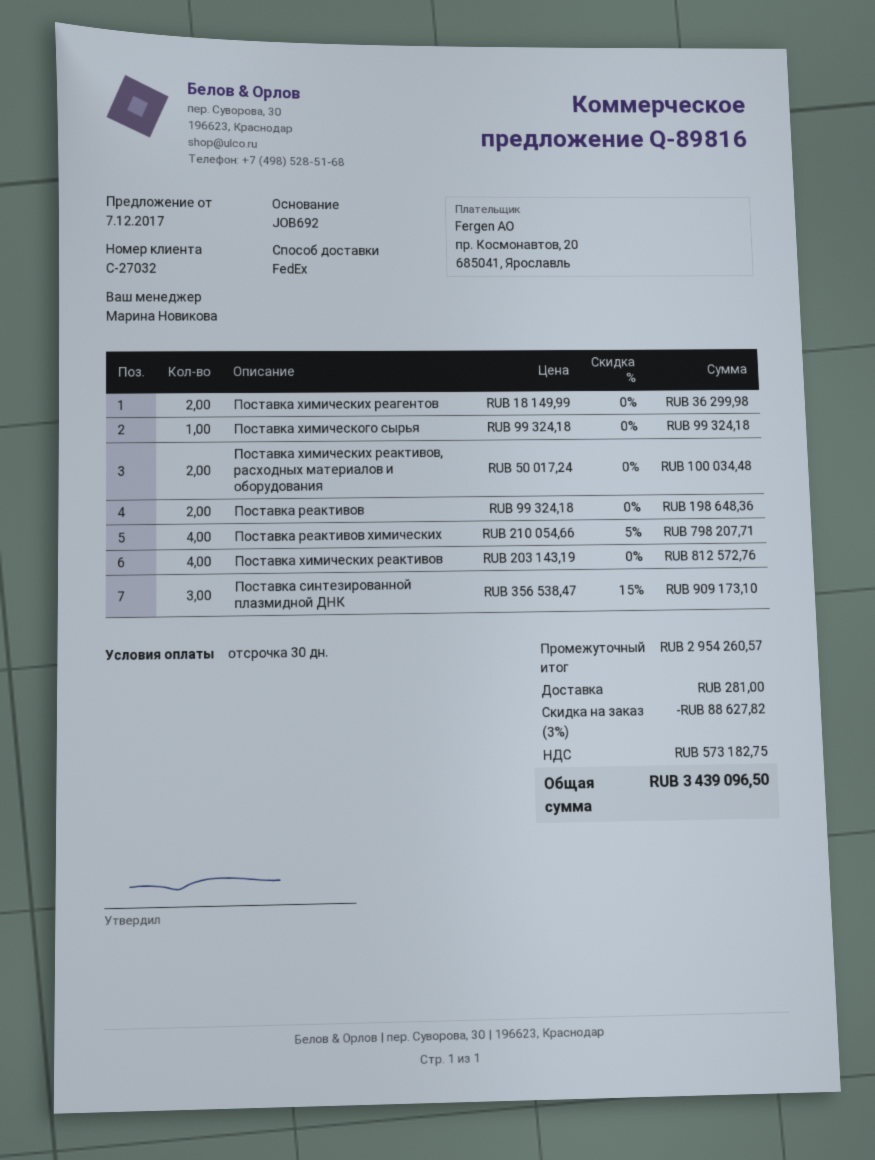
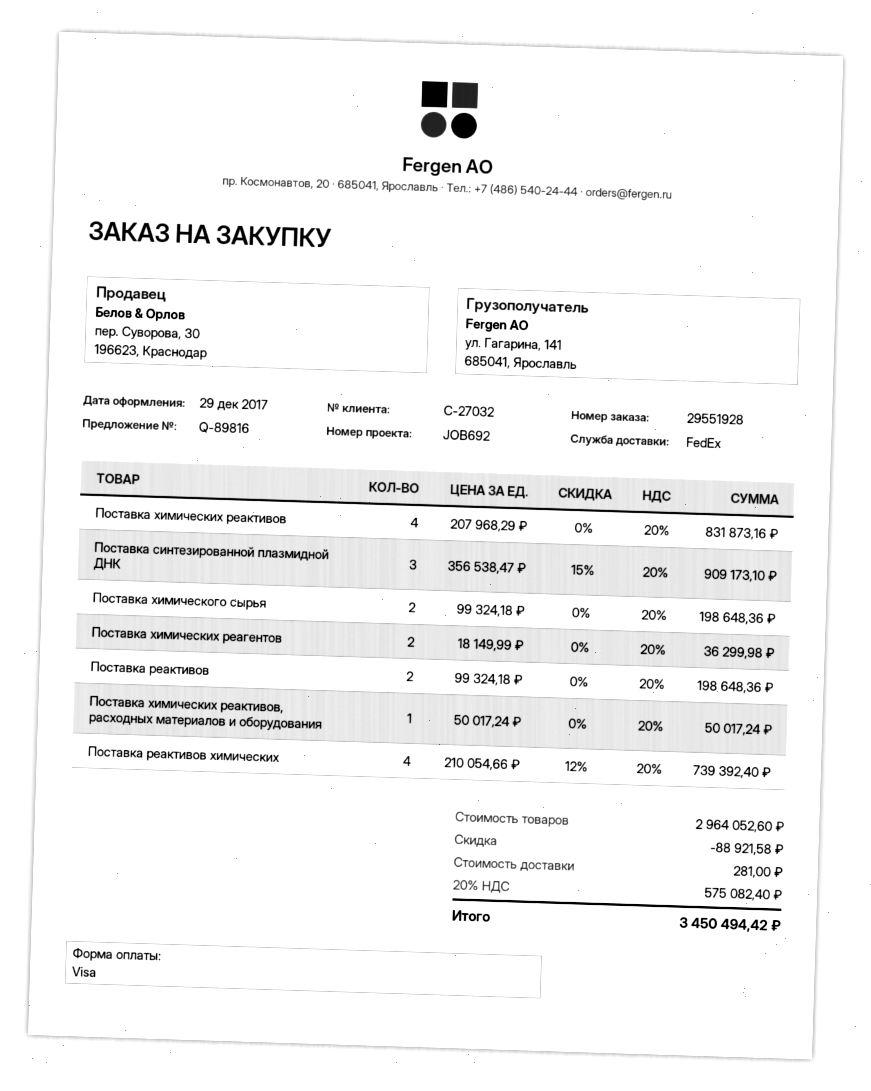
Поставка химического сырья: 1 x 99324.18 = 99324.18 -> 2 x 99324.18 = 198648.36
Поставка химических реактивов, расходных материалов и оборудования: 2 x 50017.24 = 100034.48 -> 1 x 50017.24 = 50017.24
Поставка реактивов химических: 4 x 210054.66 - 5% = 798207.71 -> 4 x 210054.66 - 12% = 739392.40
Поставка химических реактивов: 4 x 203143.19 = 812572.76 -> 4 x 207968.29 = 831873.16
subtotal: 2954260.57 -> 2964052.60
discount: 88627.82 -> 88921.58
tax: 573182.75 -> 575082.40
total: 3439096.50 -> 3450494.42

